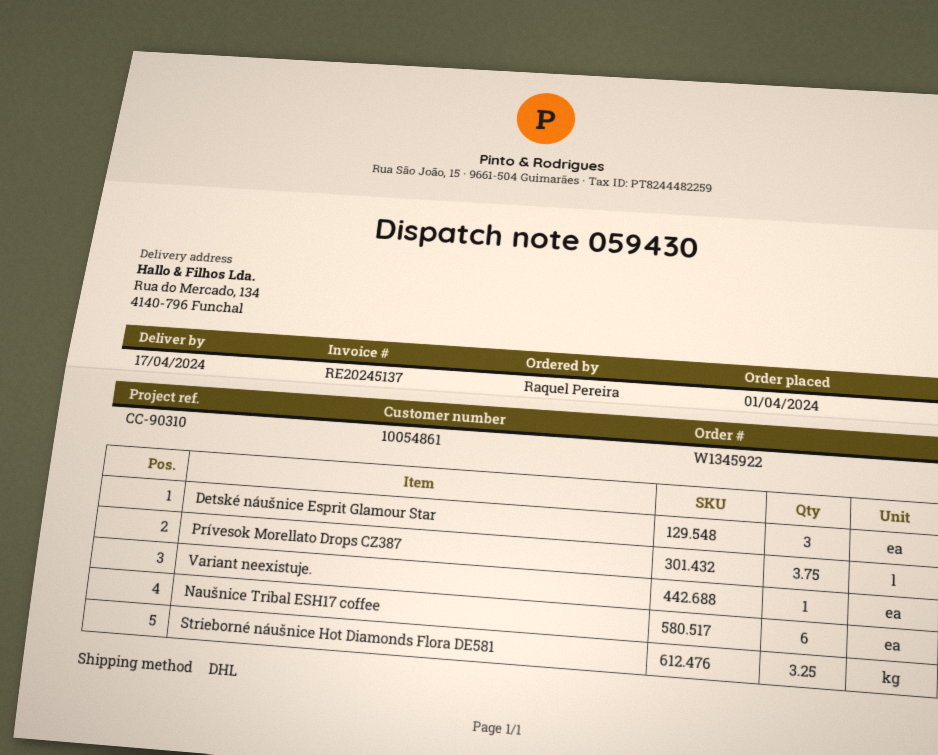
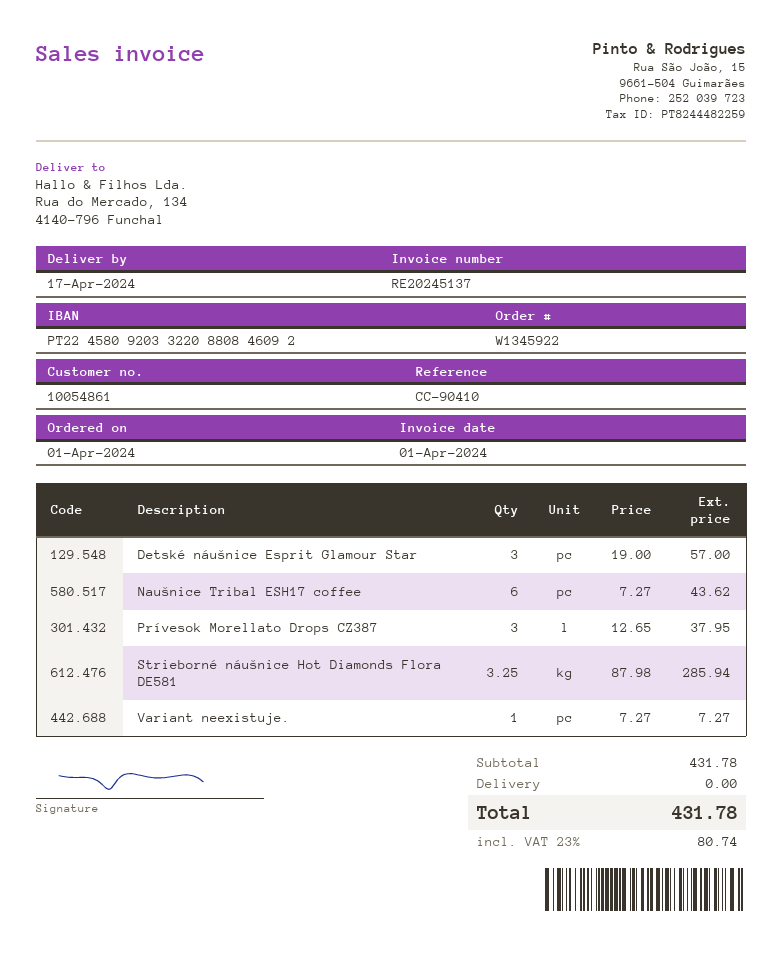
reference: CC-90310 -> CC-90410
Prívesok Morellato Drops CZ387: 3.75 -> 3

